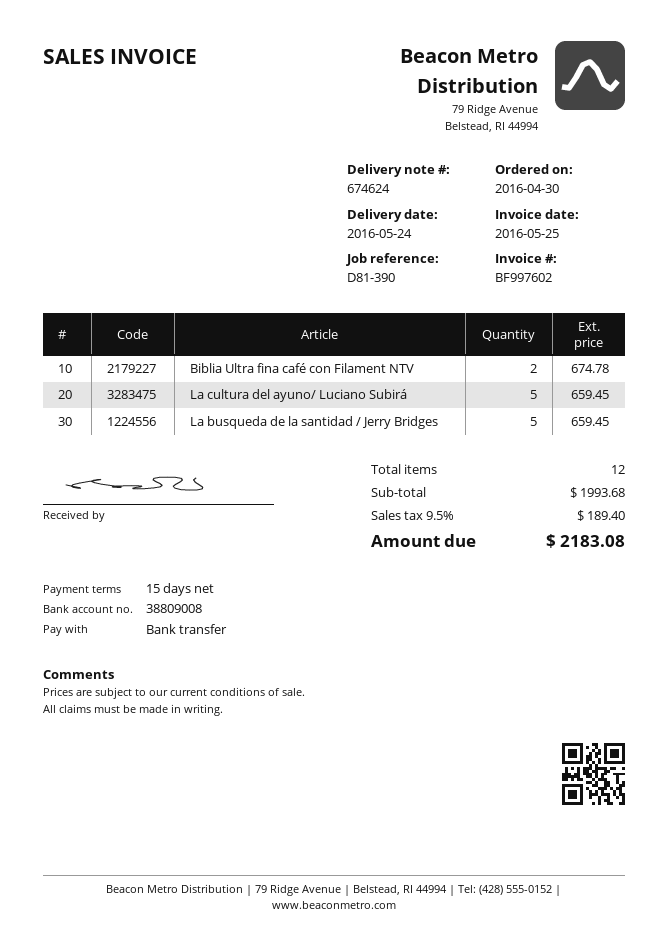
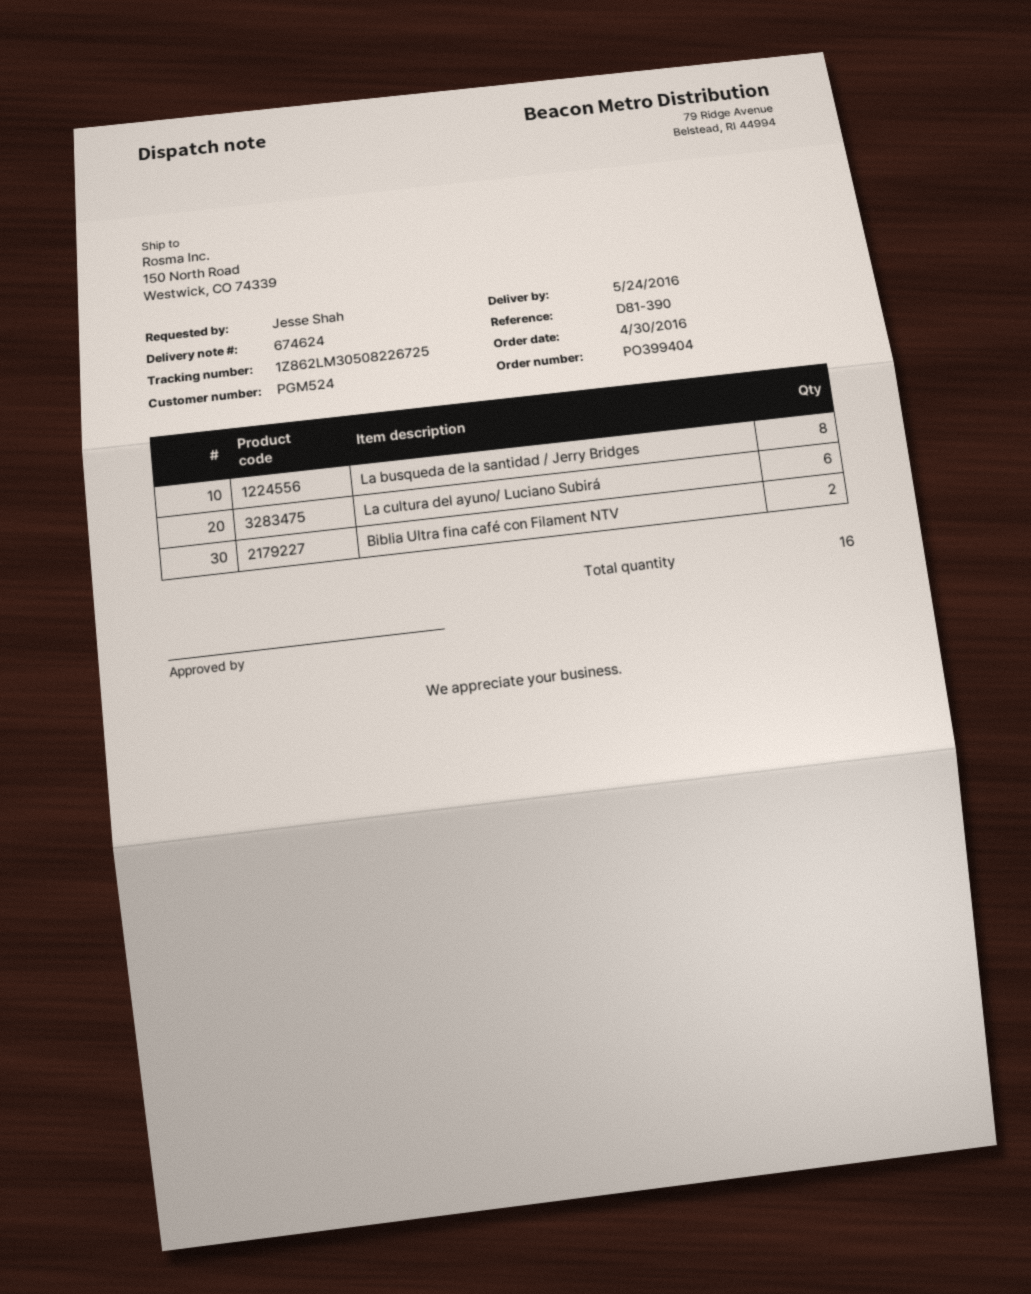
La cultura del ayuno/ Luciano Subirá: 5 -> 6
La busqueda de la santidad / Jerry Bridges: 5 -> 8
total quantity: 12 -> 16

